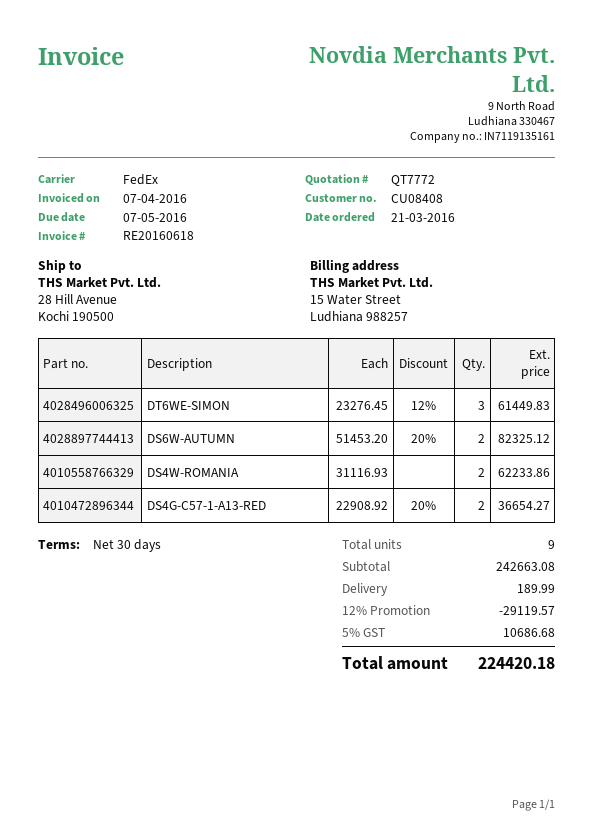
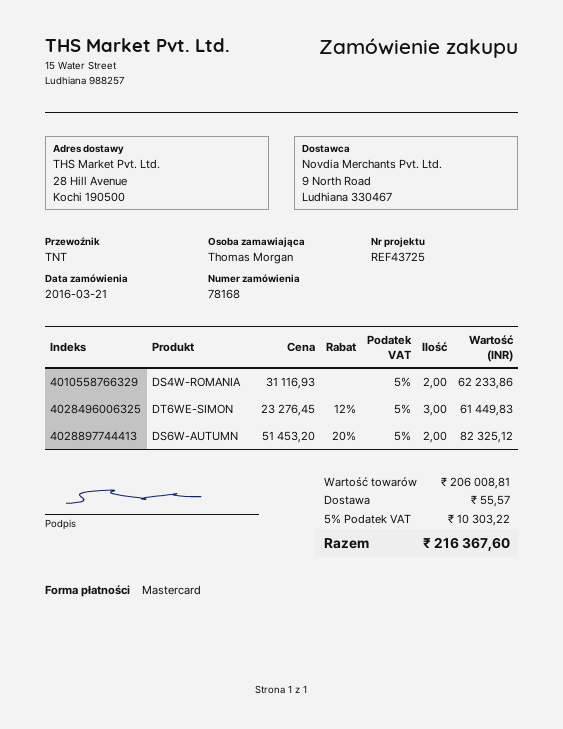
shipping method: FedEx -> TNT
DS4G-C57-1-A13-RED: 2 x 22908.92 - 20% = 36654.27 -> none
subtotal: 242663.08 -> 206008.81
discount: 12% = 29119.57 -> none
shipping: 189.99 -> 55.57
tax: 5% = 10686.68 -> 5% = 10303.22
total: 224420.18 -> 216367.60

